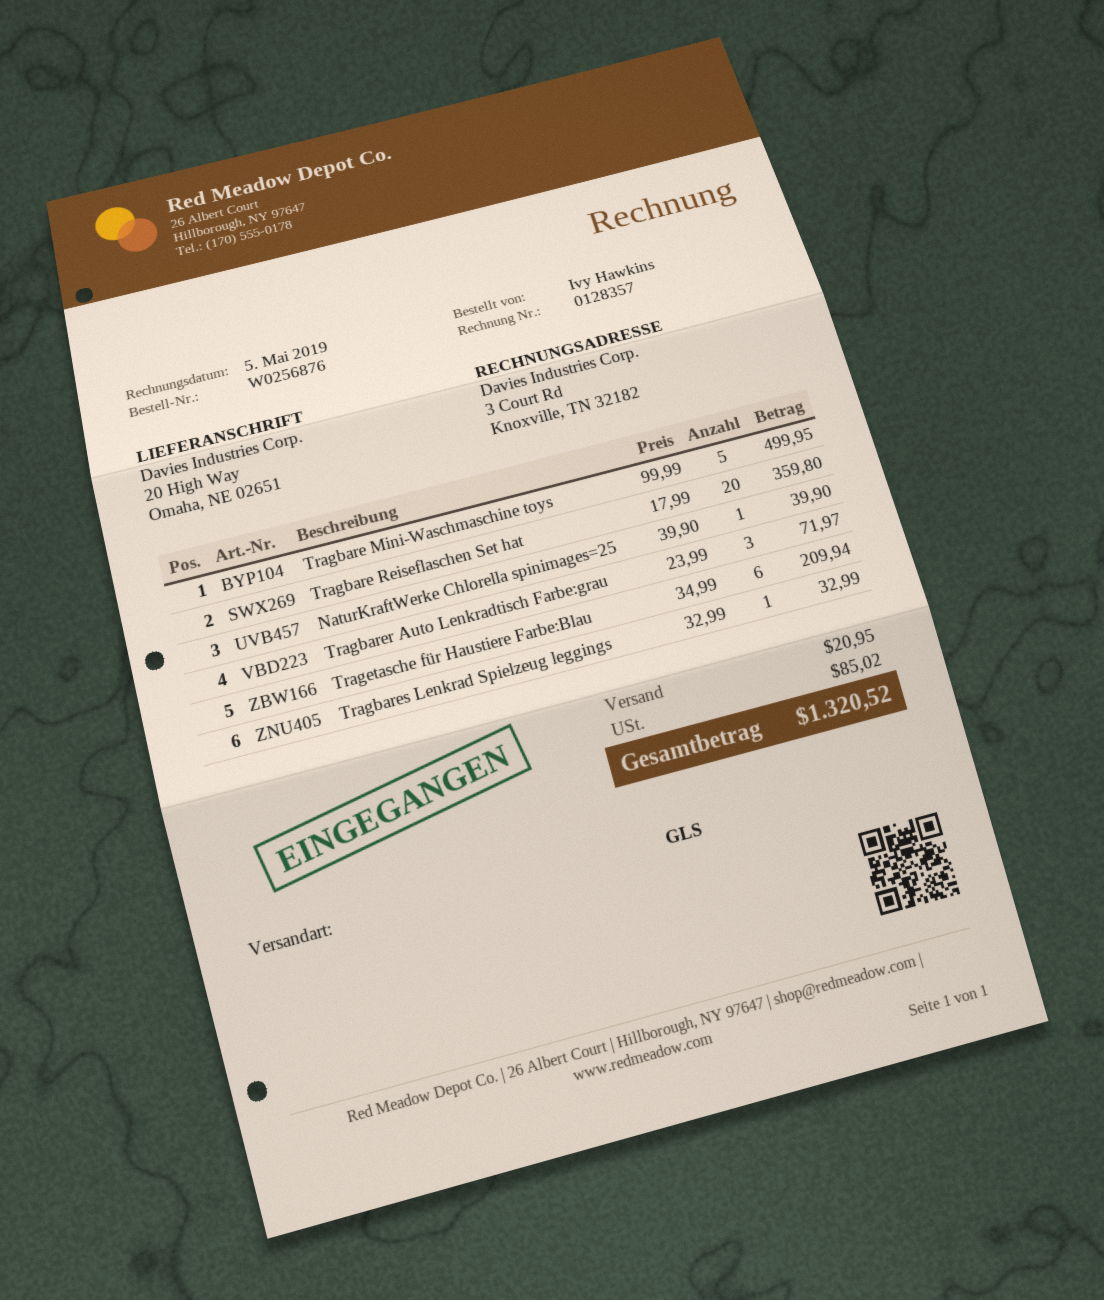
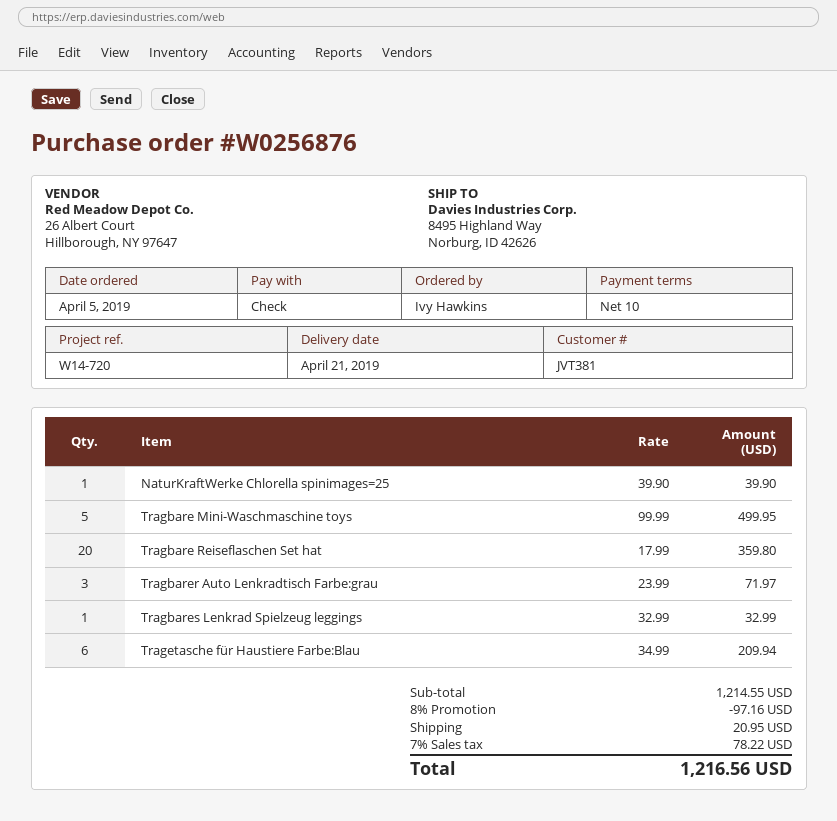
ship to: 20 High Way, Omaha, NE 02651 -> 8495 Highland Way, Norburg, ID 42626
discount: none -> 8% = 97.16
tax: 85.02 -> 78.22
total: 1320.52 -> 1216.56

